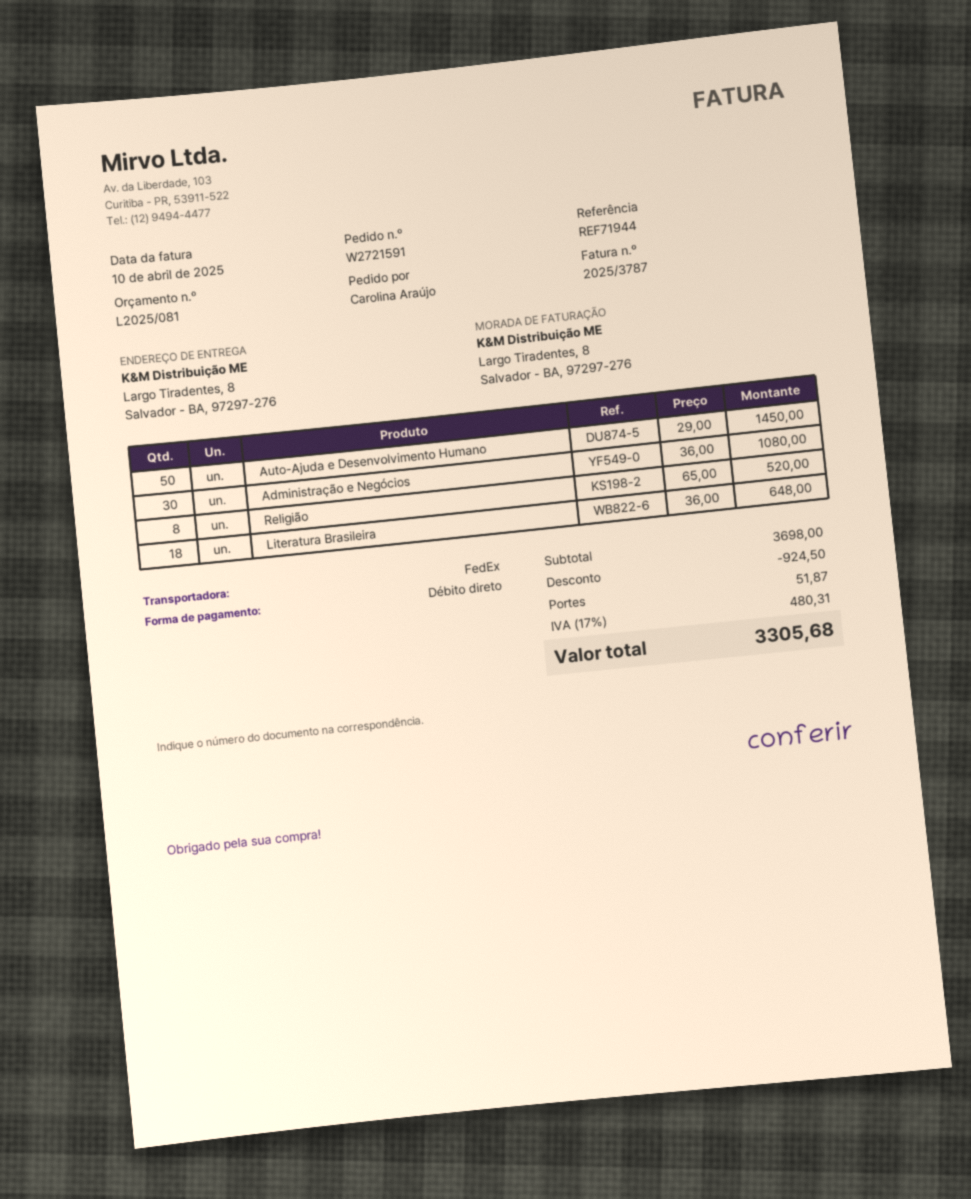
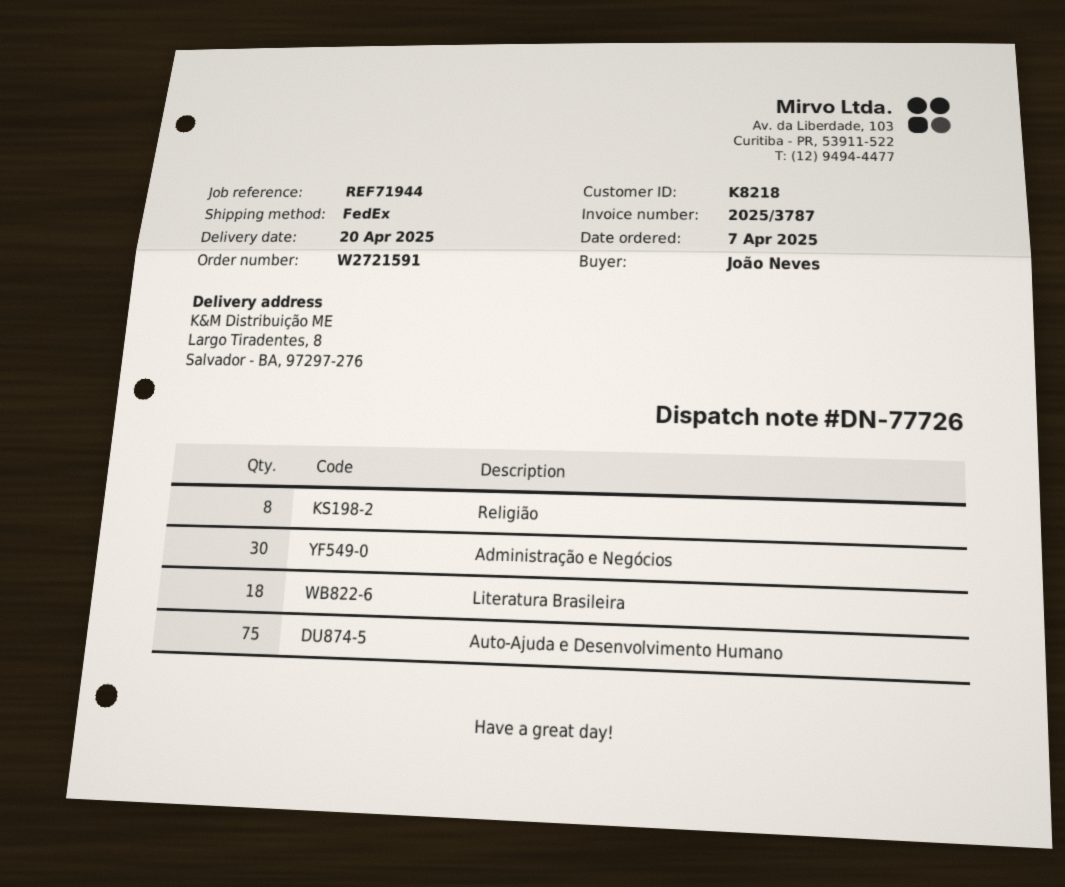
ordered by: Carolina Araújo -> João Neves
Auto-Ajuda e Desenvolvimento Humano: 50 -> 75

